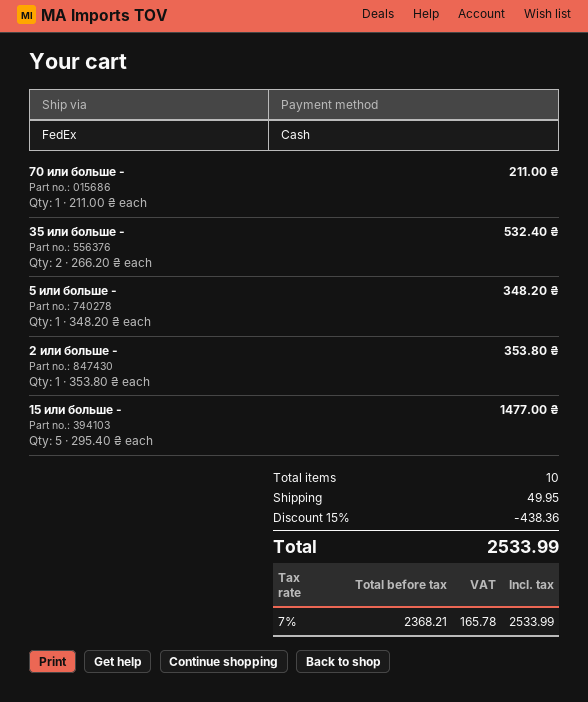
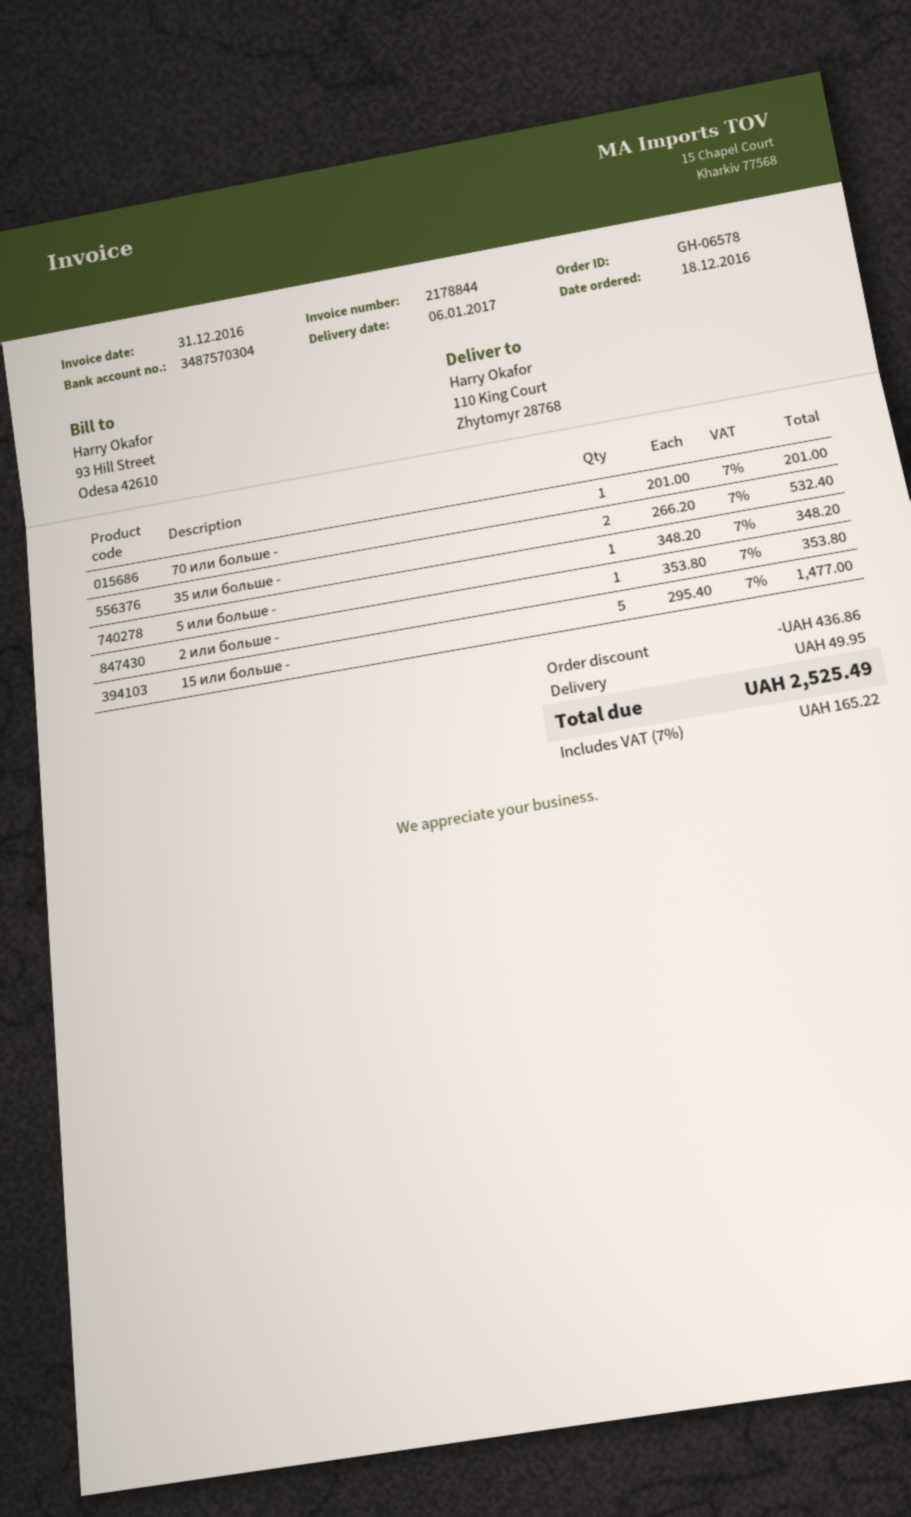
70 или больше -: 1 x 211.00 = 211.00 -> 1 x 201.00 = 201.00
discount: 438.36 -> 436.86
tax: 7% = 165.78 -> 7% = 165.22
total: 2533.99 -> 2525.49

